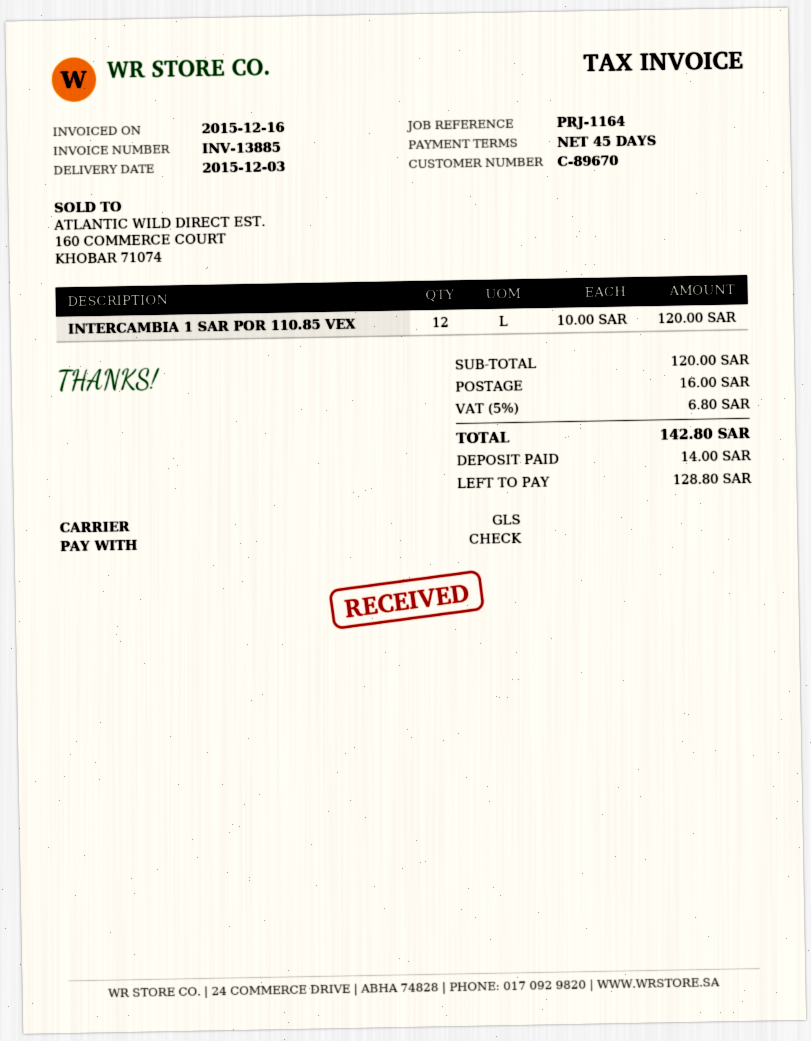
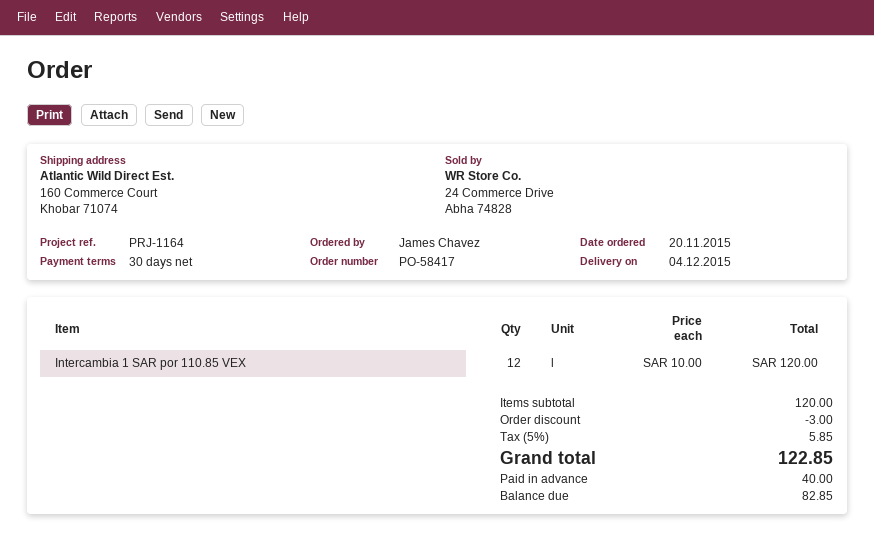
delivery date: 2015-12-03 -> 2015-12-04
payment terms: 45 days -> 30 days
discount: none -> 3.00
shipping: 16.00 -> none
tax: 5% = 6.80 -> 5% = 5.85
total: 142.80 -> 122.85
deposit: 14.00 -> 40.00
balance: 128.80 -> 82.85

